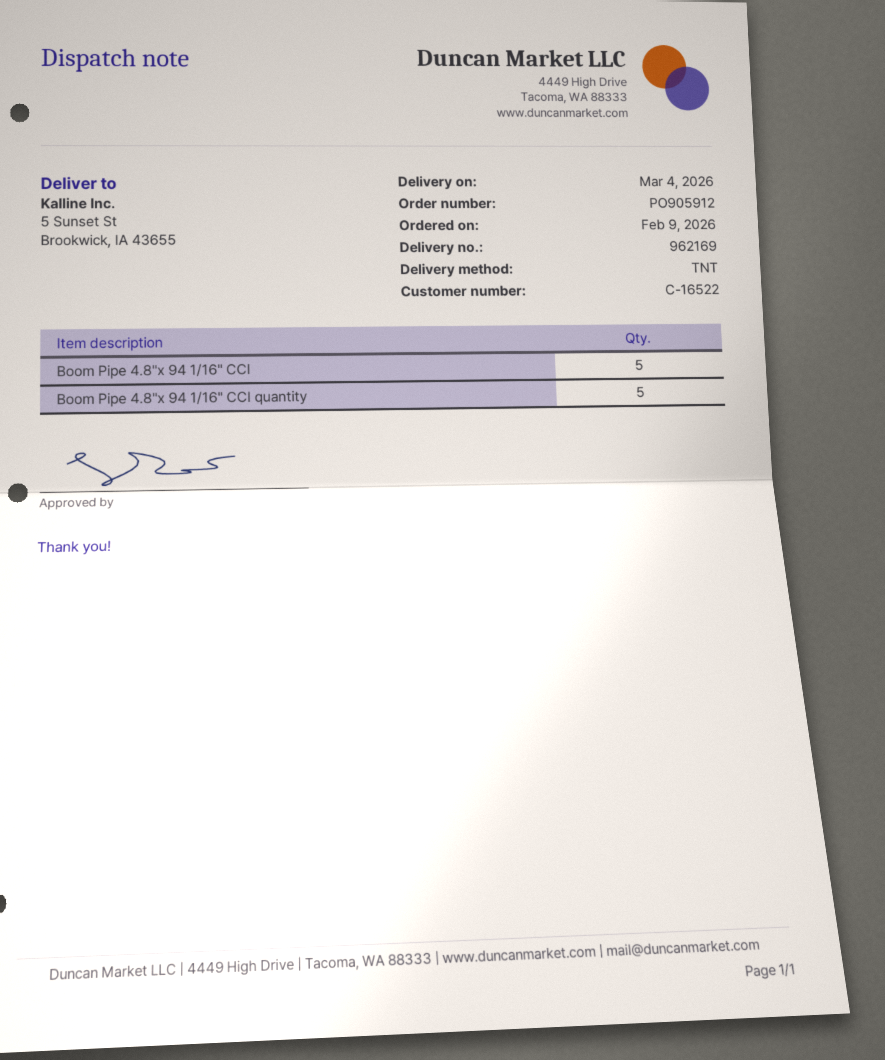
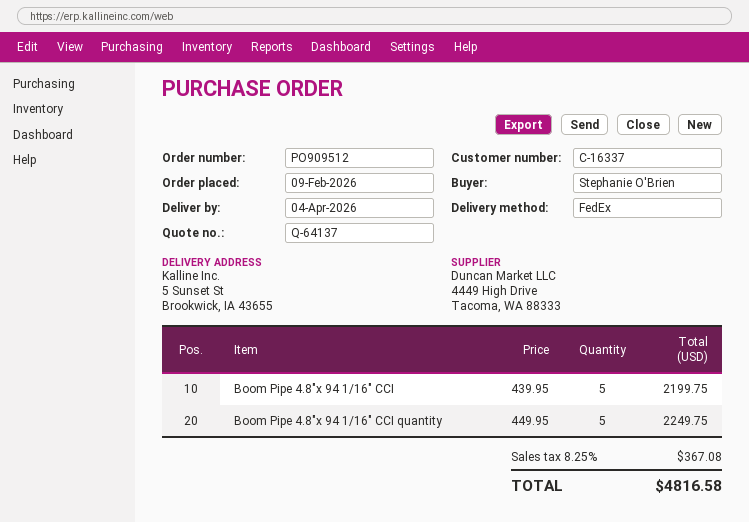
order number: PO905912 -> PO909512
delivery date: 2026-03-04 -> 2026-04-04
customer number: C-16522 -> C-16337
shipping method: TNT -> FedEx

